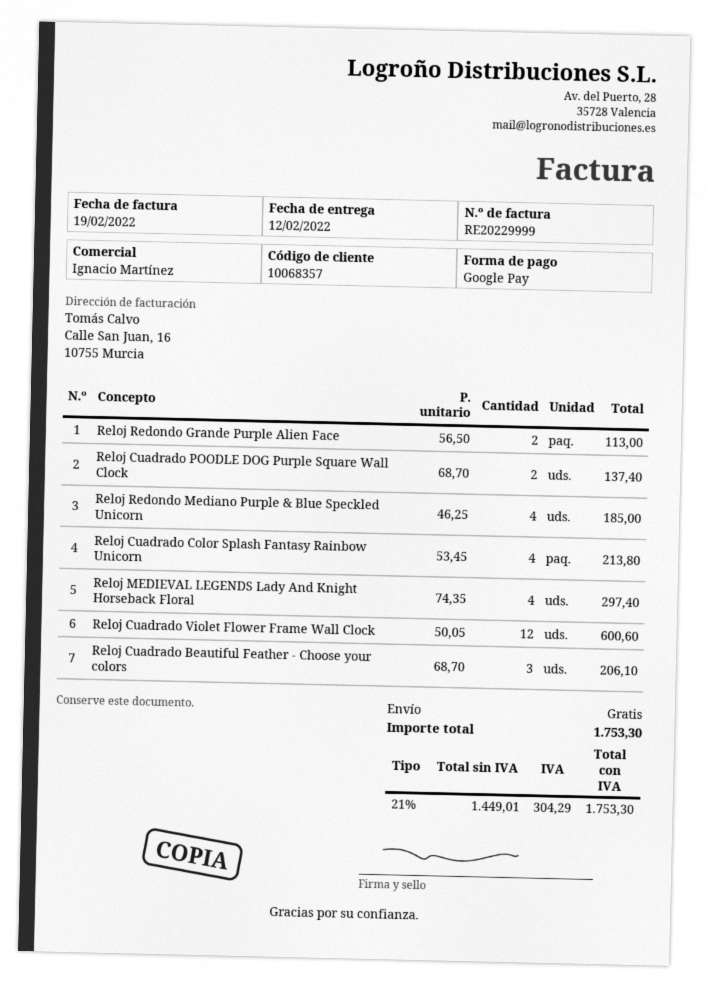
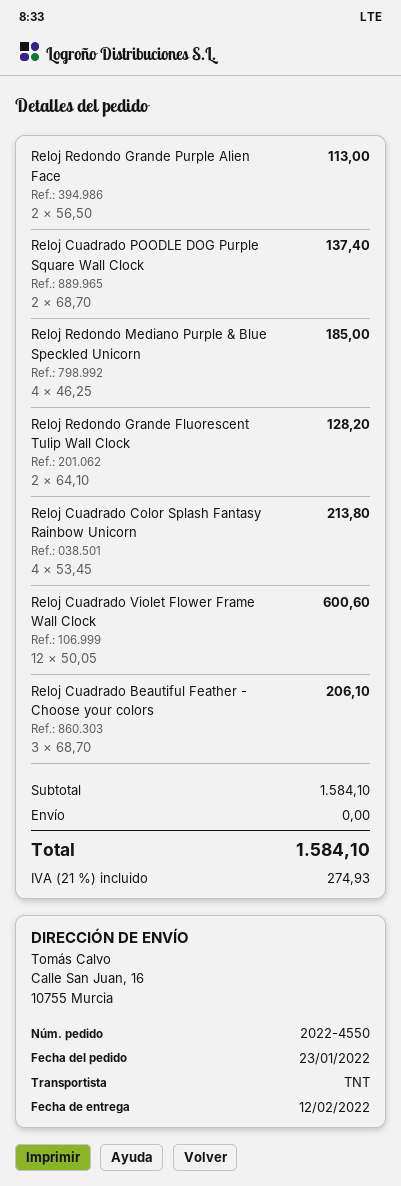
Reloj MEDIEVAL LEGENDS Lady And Knight Horseback Floral: 4 x 74.35 = 297.40 -> none
Reloj Redondo Grande Fluorescent Tulip Wall Clock: none -> 2 x 64.10 = 128.20
tax: 21% = 304.29 -> 21% = 274.93
total: 1753.30 -> 1584.10

